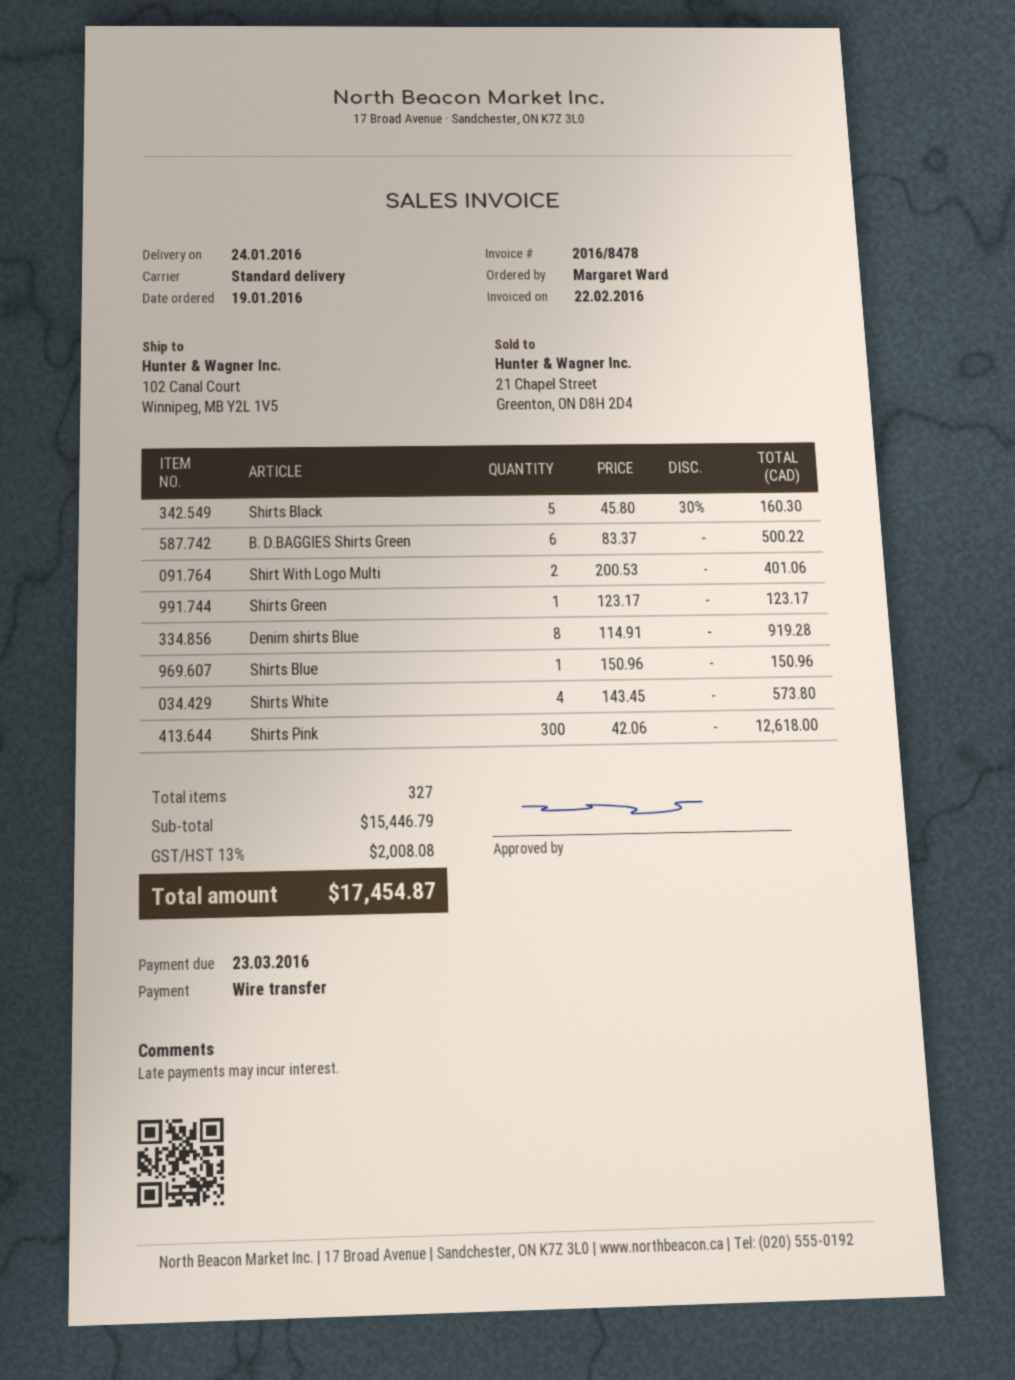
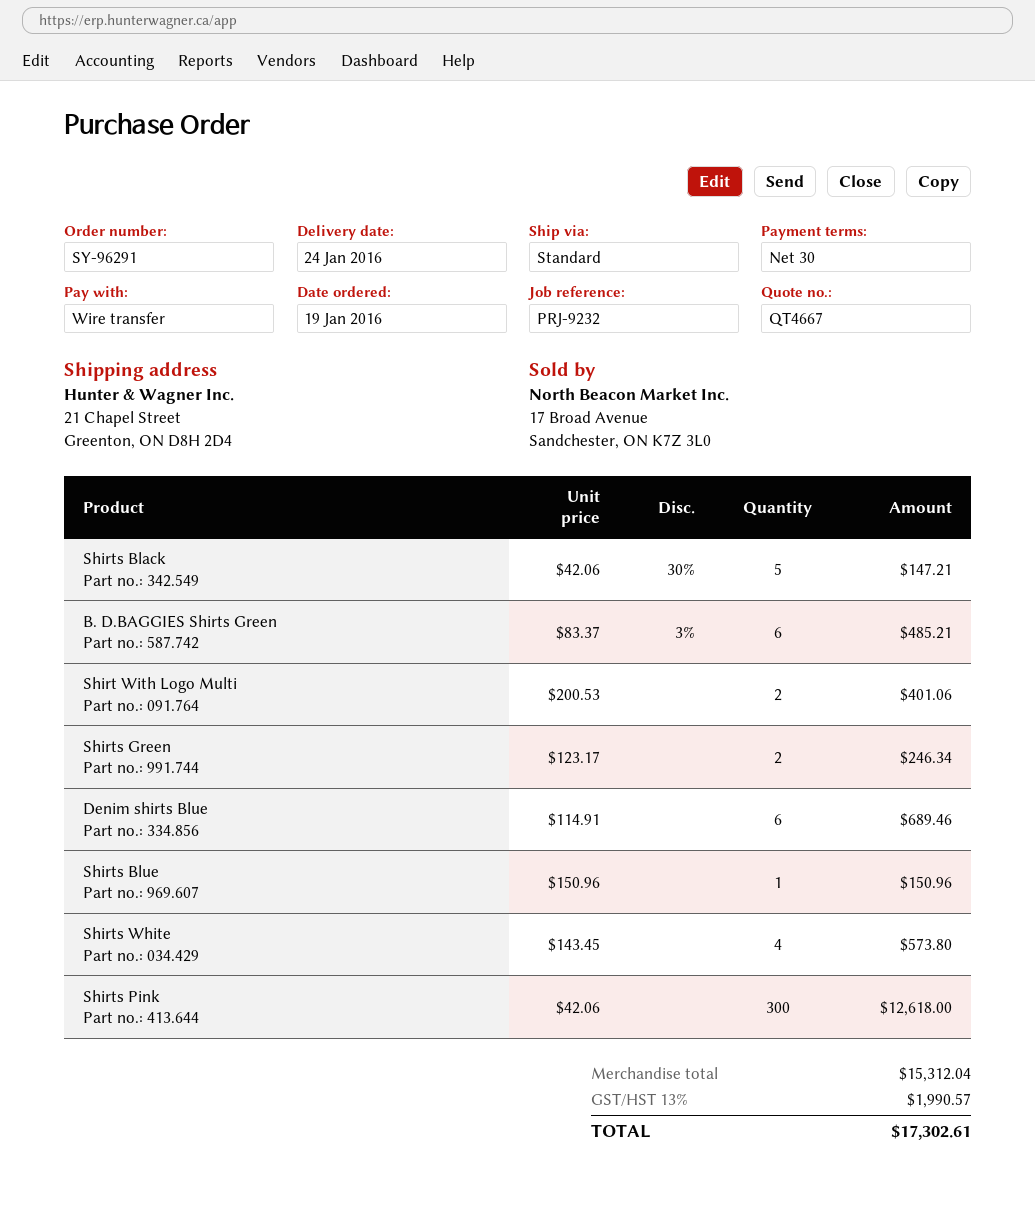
ship to: 102 Canal Court, Winnipeg, MB Y2L 1V5 -> 21 Chapel Street, Greenton, ON D8H 2D4
Shirts Black: 5 x 45.80 - 30% = 160.30 -> 5 x 42.06 - 30% = 147.21
B. D.BAGGIES Shirts Green: 6 x 83.37 = 500.22 -> 6 x 83.37 - 3% = 485.21
Shirts Green: 1 x 123.17 = 123.17 -> 2 x 123.17 = 246.34
Denim shirts Blue: 8 x 114.91 = 919.28 -> 6 x 114.91 = 689.46
subtotal: 15446.79 -> 15312.04
tax: 13% = 2008.08 -> 13% = 1990.57
total: 17454.87 -> 17302.61

